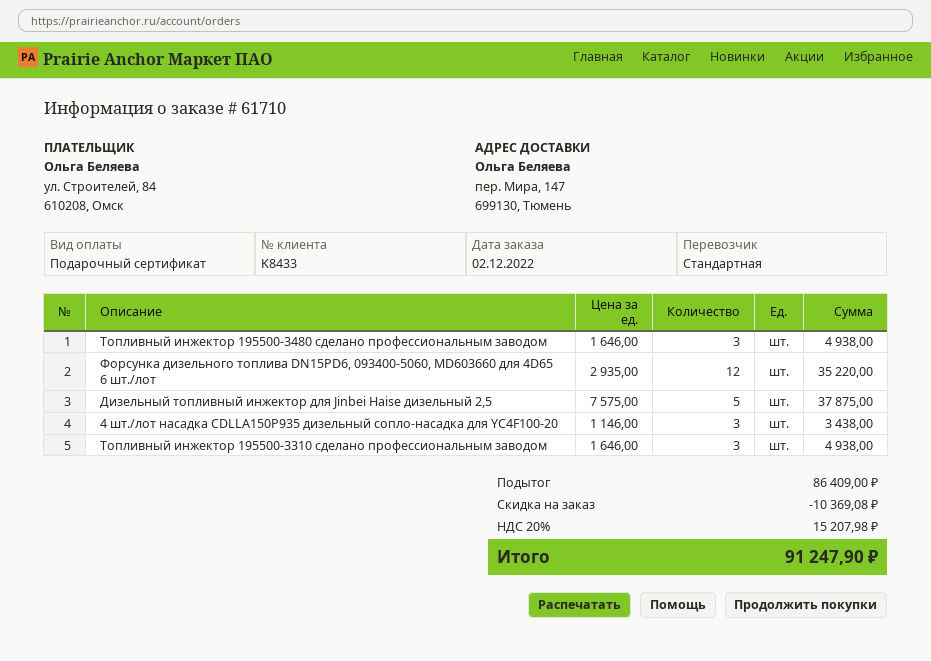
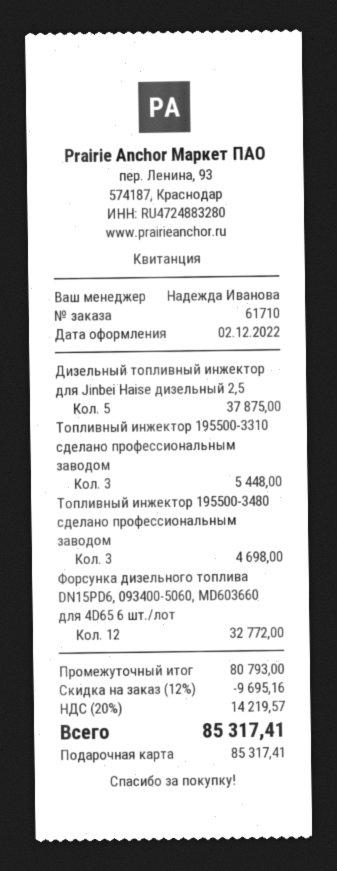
Топливный инжектор 195500-3480 сделано профессиональным заводом: 3 for 4938.00 -> 3 for 4698.00
Форсунка дизельного топлива DN15PD6, 093400-5060, MD603660 для 4D65 6 шт./лот: 12 for 35220.00 -> 12 for 32772.00
4 шт./лот насадка CDLLA150P935 дизельный сопло-насадка для YC4F100-20: 3 for 3438.00 -> none
Топливный инжектор 195500-3310 сделано профессиональным заводом: 3 for 4938.00 -> 3 for 5448.00
subtotal: 86409.00 -> 80793.00
discount: 10369.08 -> 9695.16
tax: 20% = 15207.98 -> 20% = 14219.57
total: 91247.90 -> 85317.41

